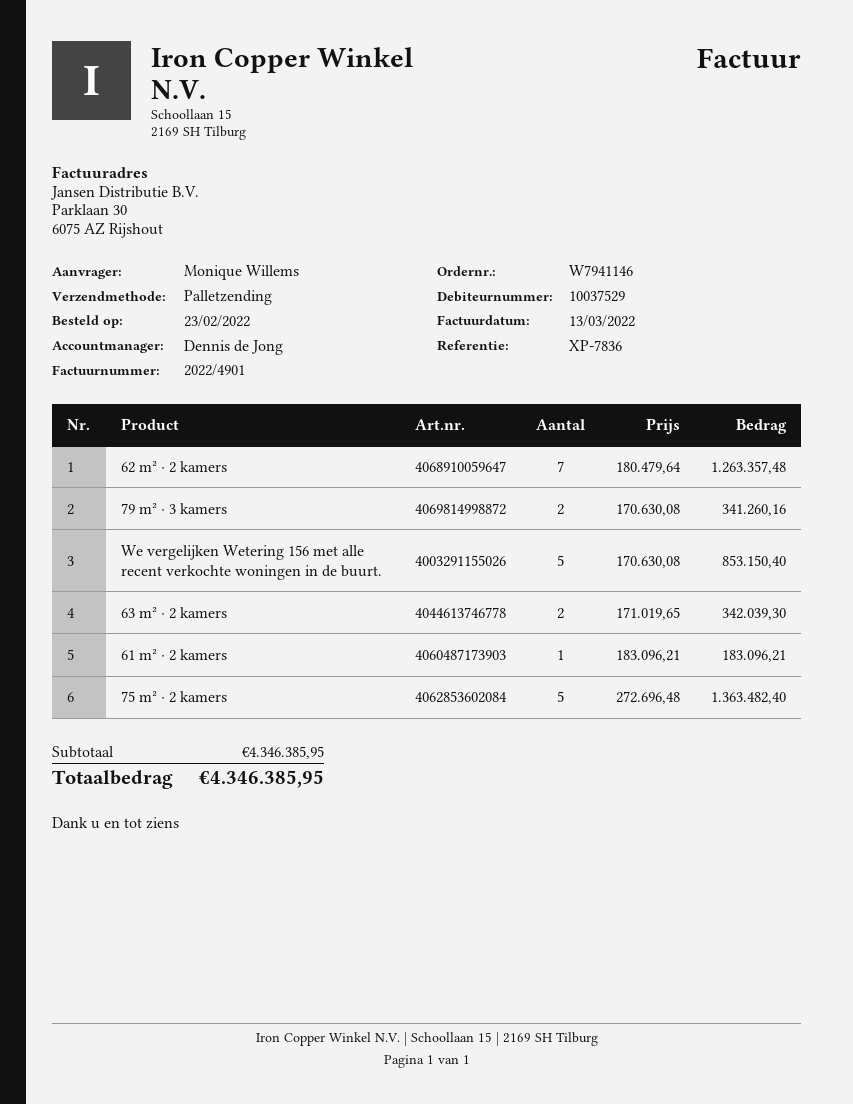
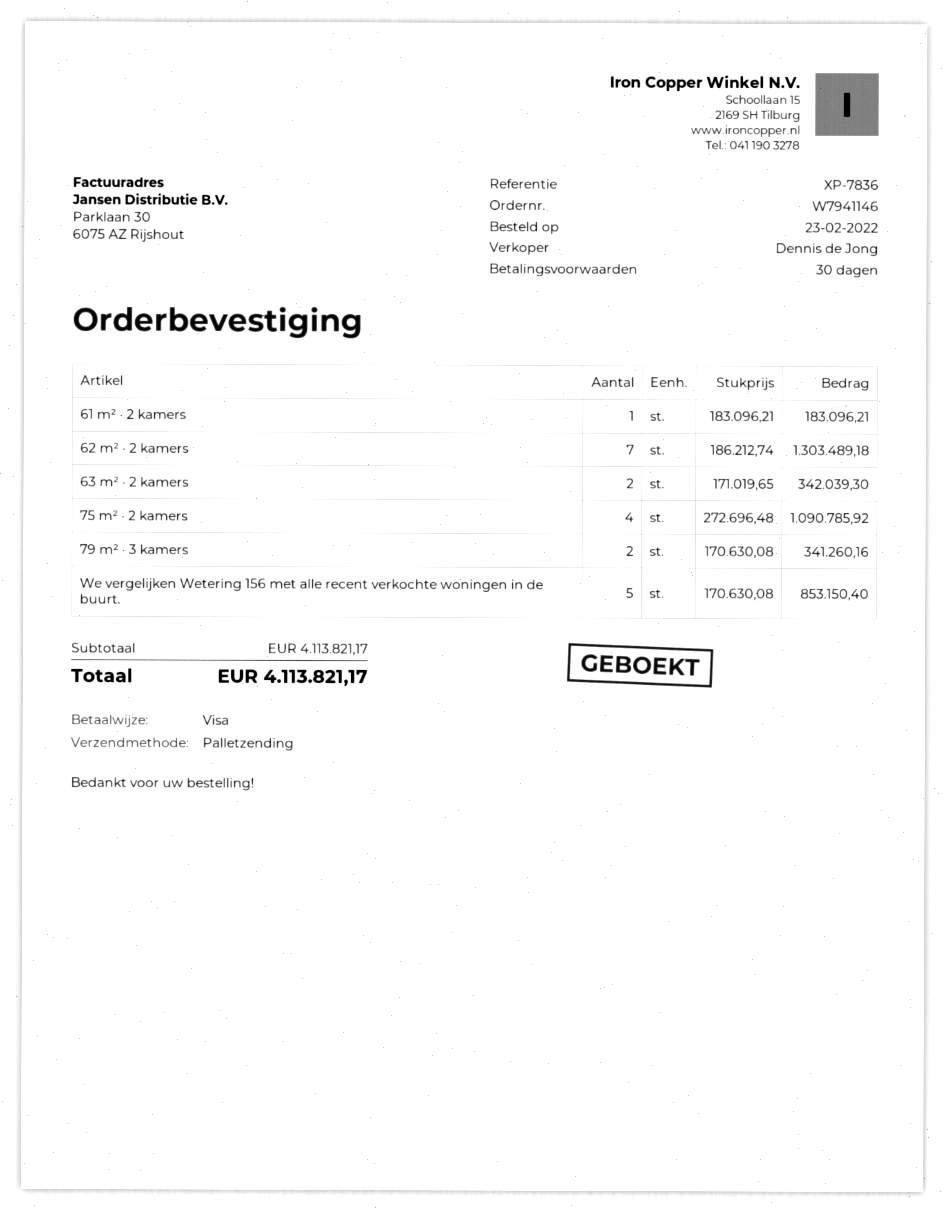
62 m² · 2 kamers: 7 x 180479.64 = 1263357.48 -> 7 x 186212.74 = 1303489.18
75 m² · 2 kamers: 5 x 272696.48 = 1363482.40 -> 4 x 272696.48 = 1090785.92
subtotal: 4346385.95 -> 4113821.17
total: 4346385.95 -> 4113821.17

